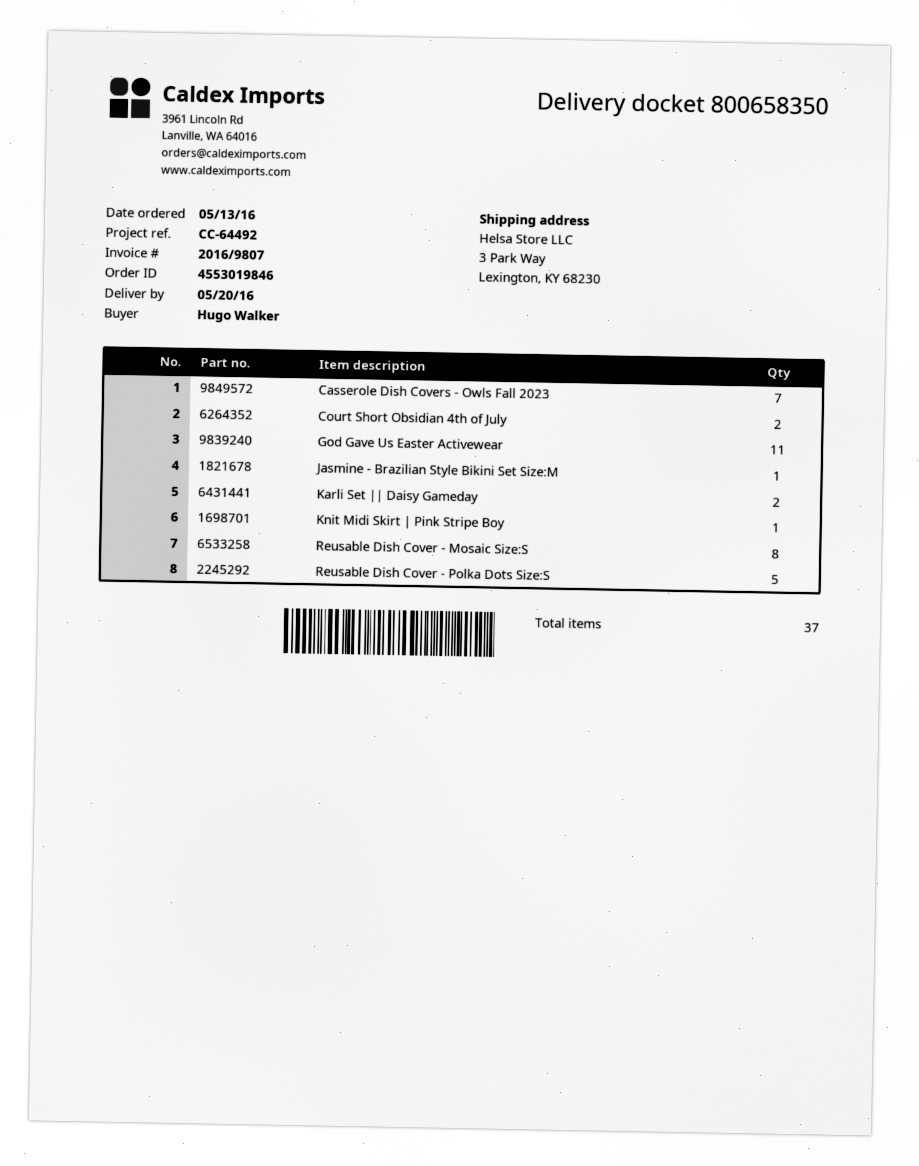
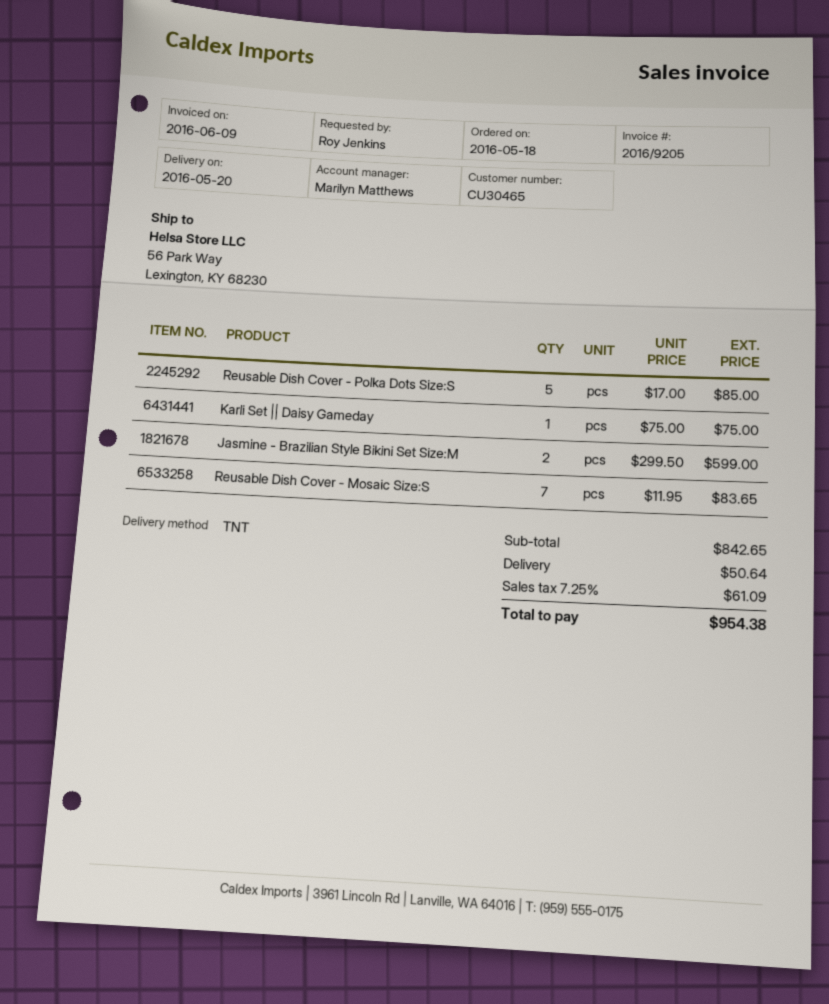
order date: 2016-05-13 -> 2016-05-18
invoice number: 2016/9807 -> 2016/9205
ordered by: Hugo Walker -> Roy Jenkins
ship to: 3 Park Way, Lexington, KY 68230 -> 56 Park Way, Lexington, KY 68230
Casserole Dish Covers - Owls Fall 2023: 7 -> none
Court Short Obsidian 4th of July: 2 -> none
God Gave Us Easter Activewear: 11 -> none
Jasmine - Brazilian Style Bikini Set Size:M: 1 -> 2
Karli Set || Daisy Gameday: 2 -> 1
Knit Midi Skirt | Pink Stripe Boy: 1 -> none
Reusable Dish Cover - Mosaic Size:S: 8 -> 7

